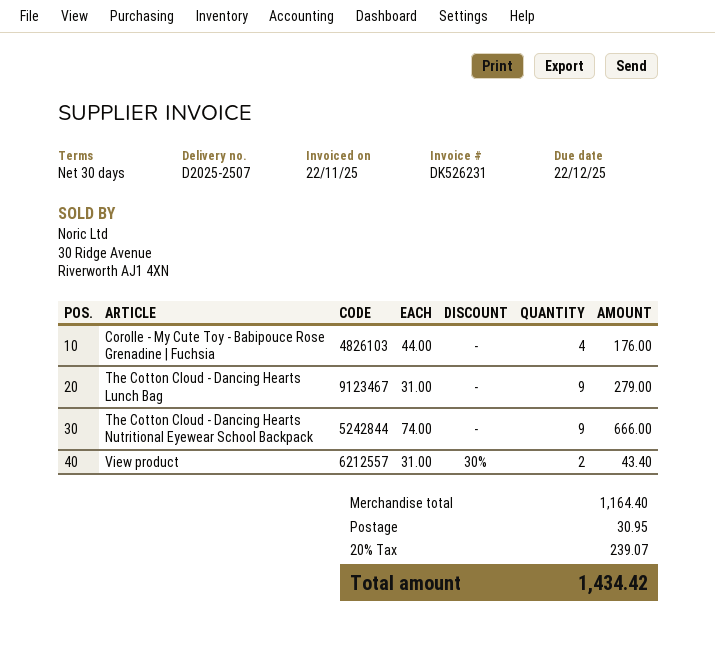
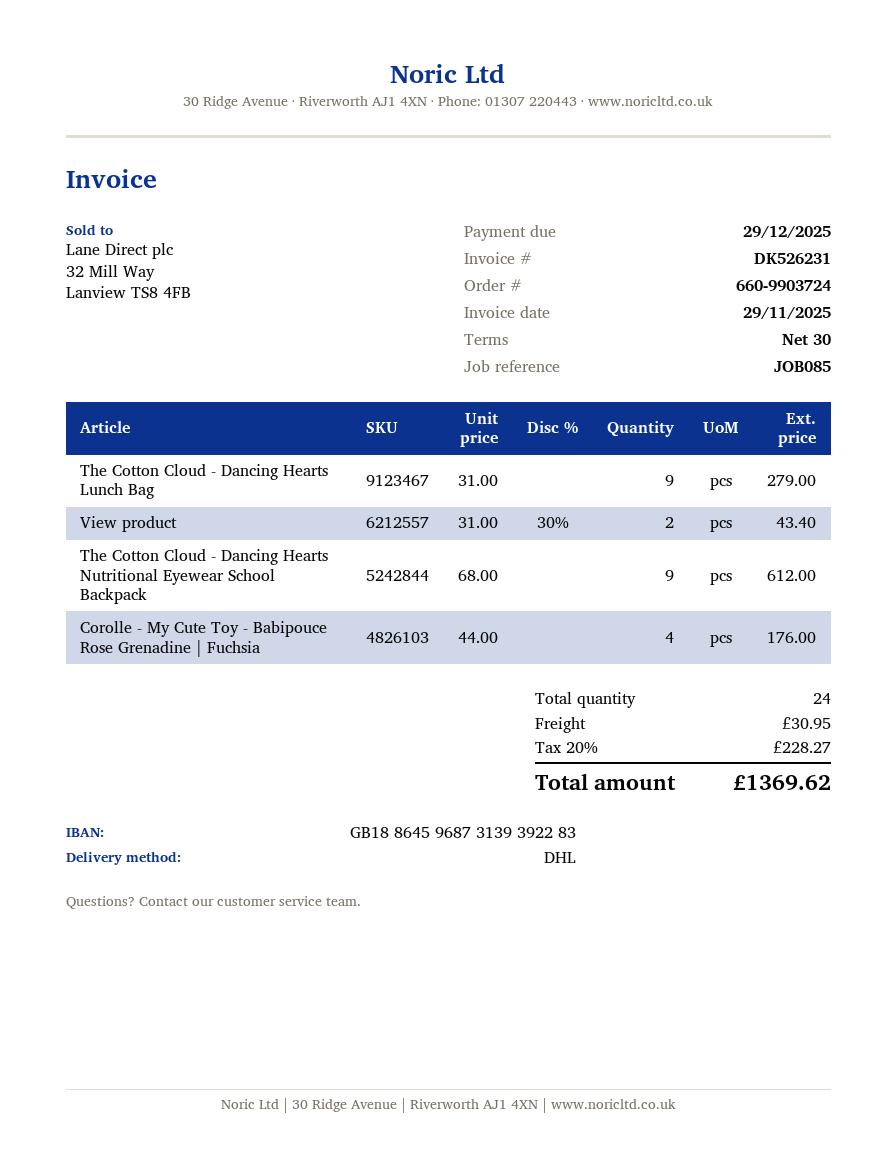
invoice date: 2025-11-22 -> 2025-11-29
due date: 2025-12-22 -> 2025-12-29
The Cotton Cloud - Dancing Hearts Nutritional Eyewear School Backpack: 9 x 74.00 = 666.00 -> 9 x 68.00 = 612.00
tax: 20% = 239.07 -> 20% = 228.27
total: 1434.42 -> 1369.62

